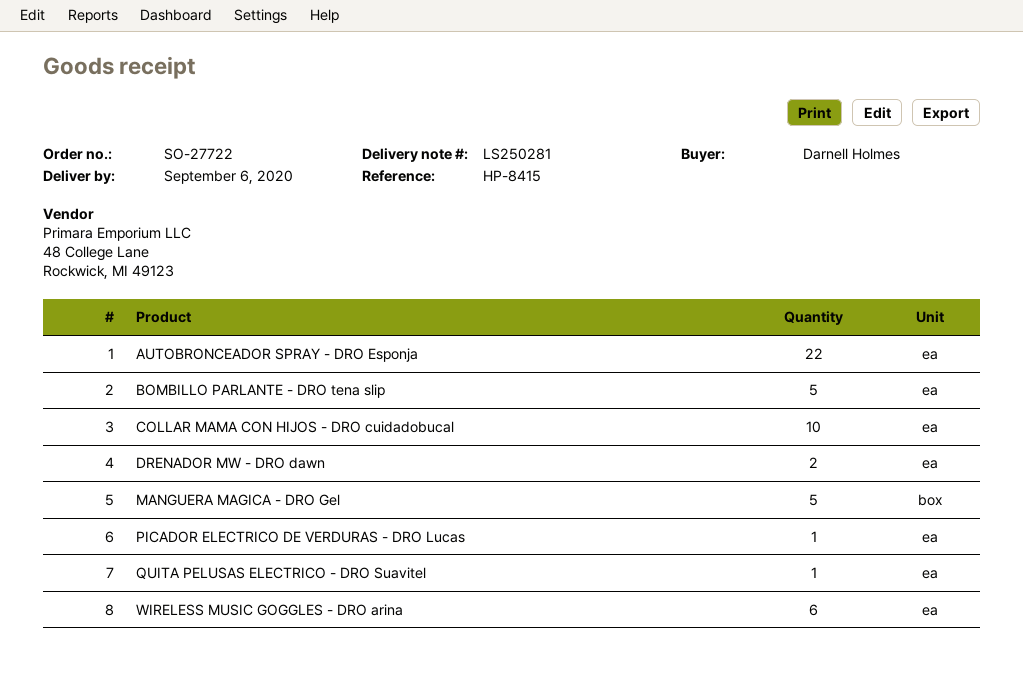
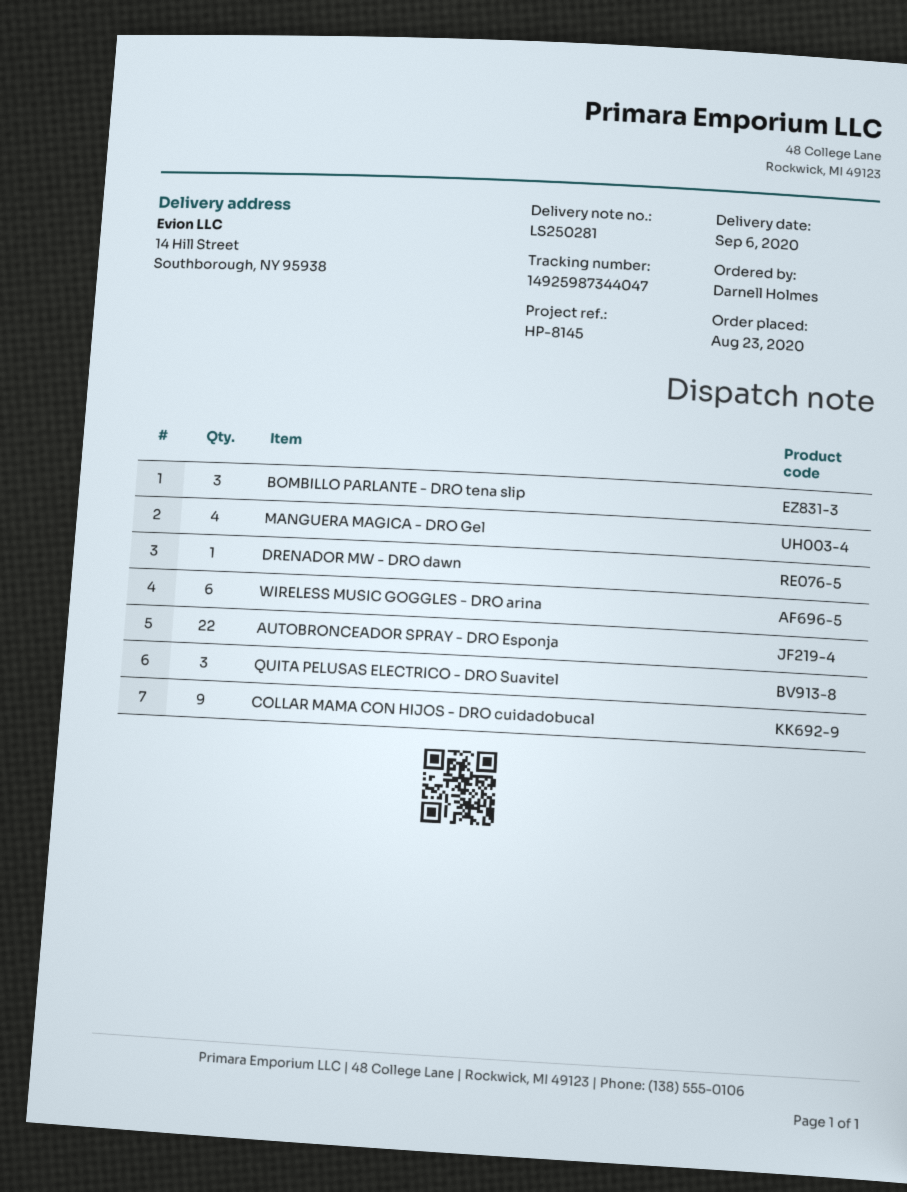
reference: HP-8415 -> HP-8145
BOMBILLO PARLANTE - DRO tena slip: 5 -> 3
COLLAR MAMA CON HIJOS - DRO cuidadobucal: 10 -> 9
DRENADOR MW - DRO dawn: 2 -> 1
MANGUERA MAGICA - DRO Gel: 5 -> 4
PICADOR ELECTRICO DE VERDURAS - DRO Lucas: 1 -> none
QUITA PELUSAS ELECTRICO - DRO Suavitel: 1 -> 3

